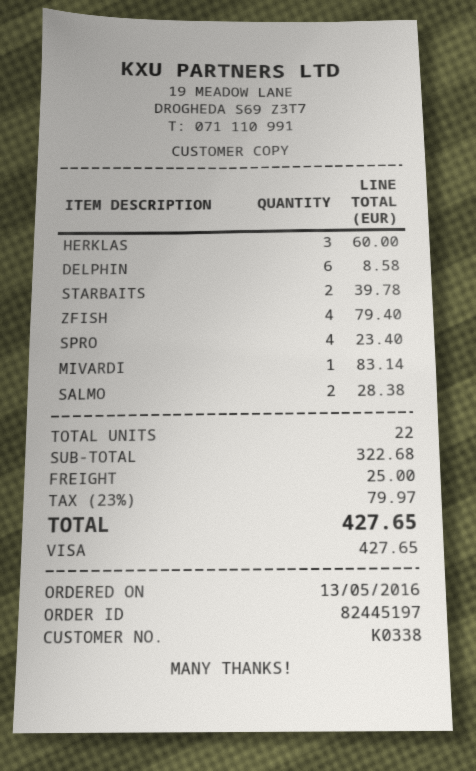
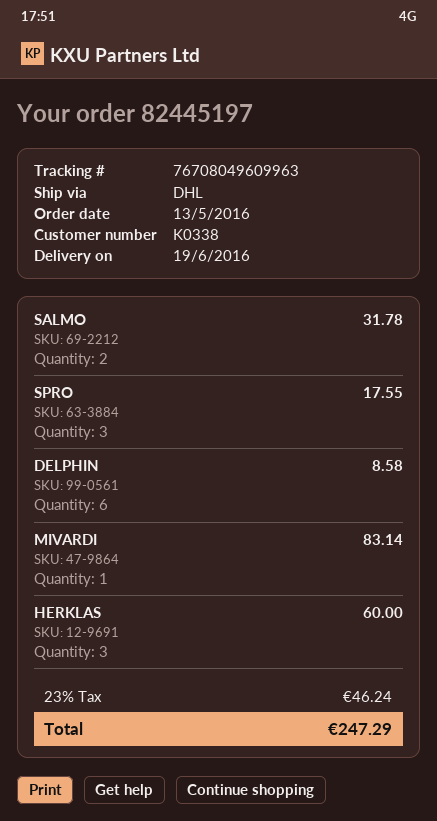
STARBAITS: 2 for 39.78 -> none
ZFISH: 4 for 79.40 -> none
SPRO: 4 for 23.40 -> 3 for 17.55
SALMO: 2 for 28.38 -> 2 for 31.78
shipping: 25.00 -> none
tax: 23% = 79.97 -> 23% = 46.24
total: 427.65 -> 247.29

